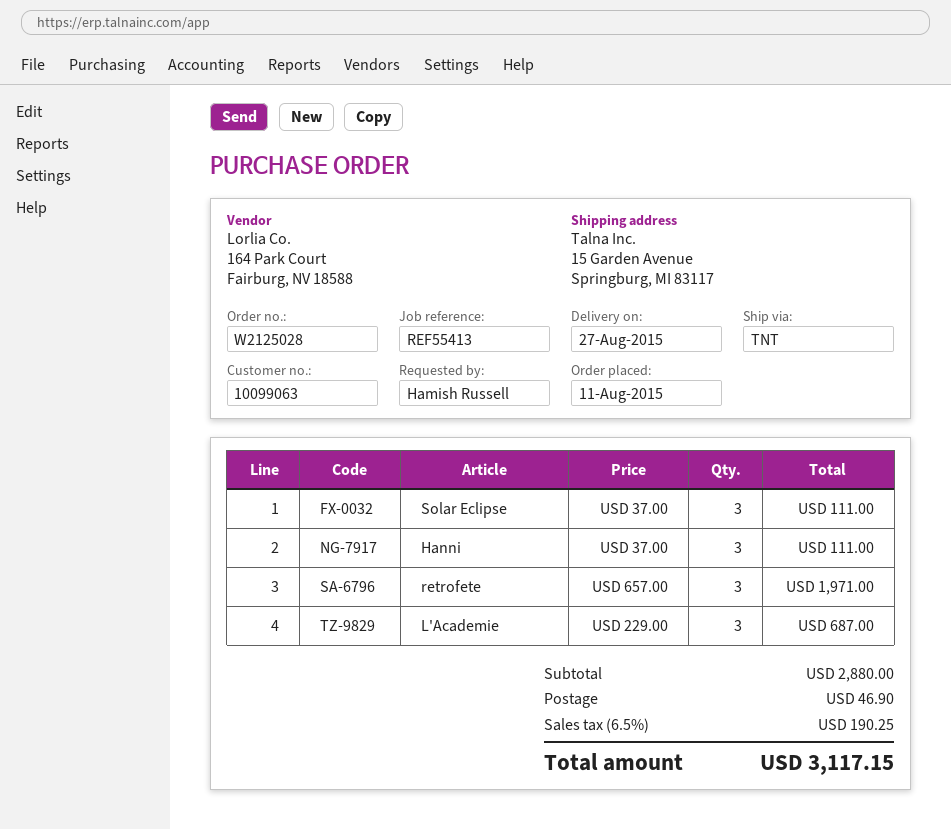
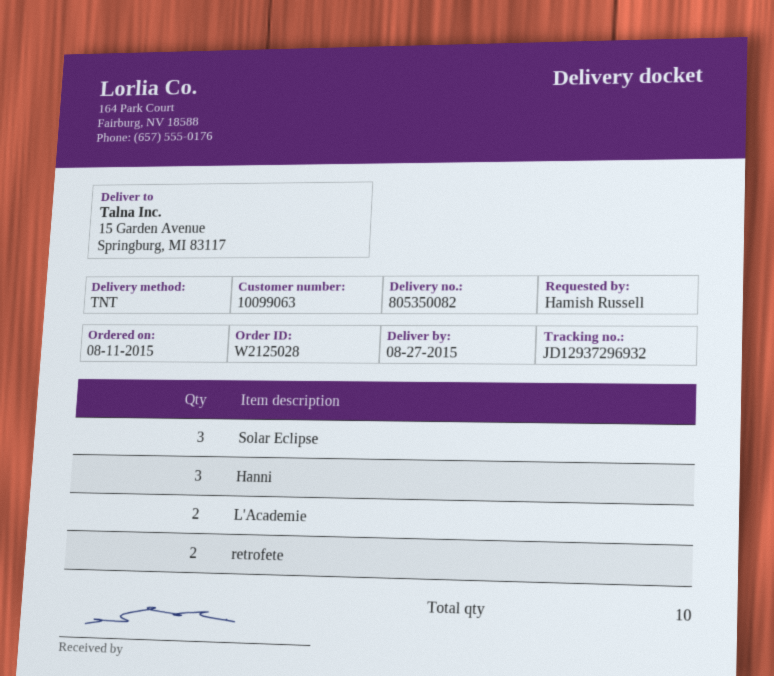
retrofete: 3 -> 2
L'Academie: 3 -> 2

